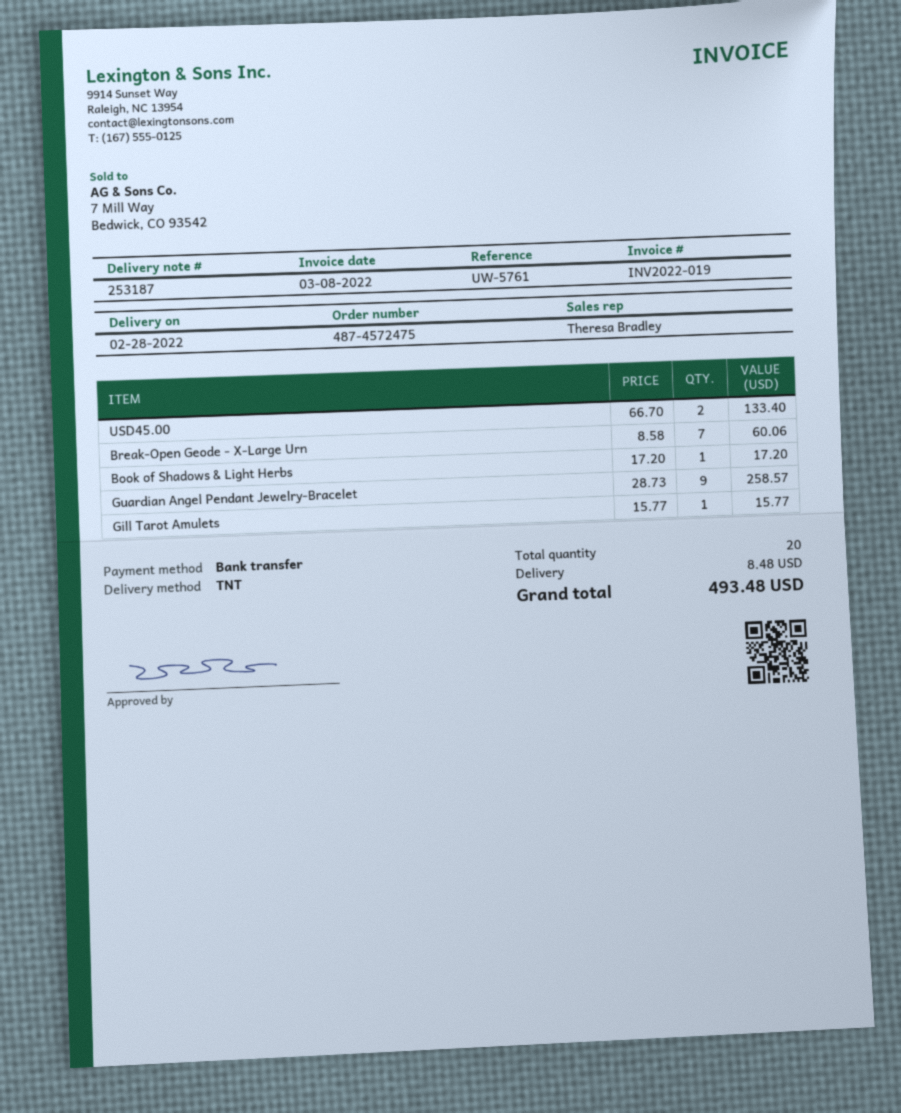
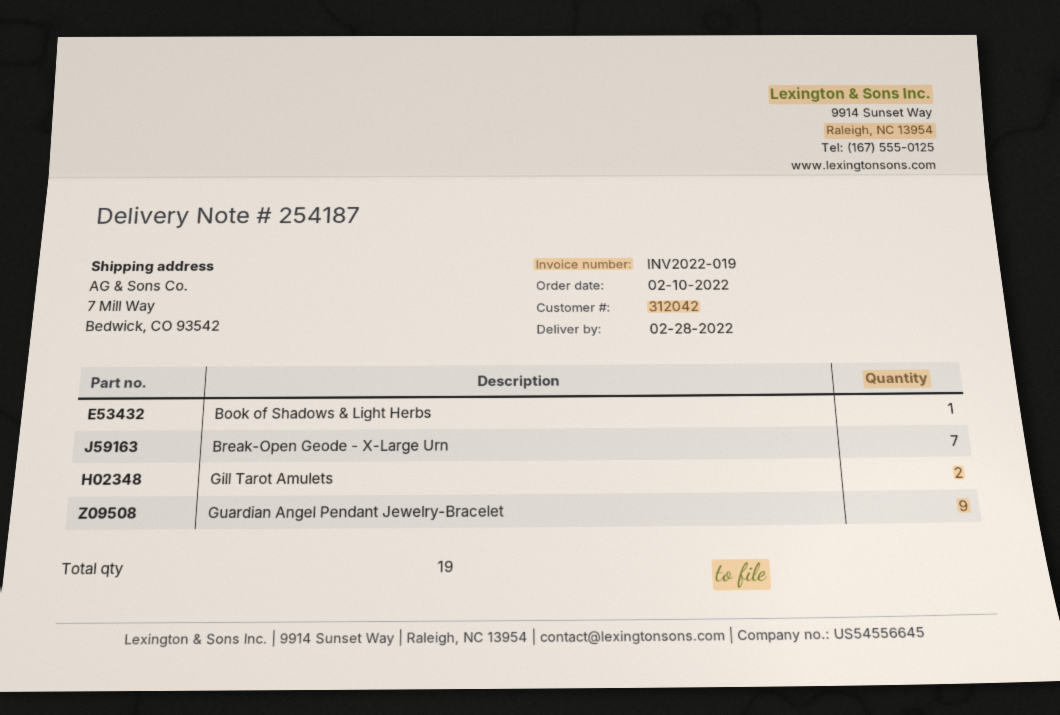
delivery note number: 253187 -> 254187
USD45.00: 2 -> none
Gill Tarot Amulets: 1 -> 2
total quantity: 20 -> 19

